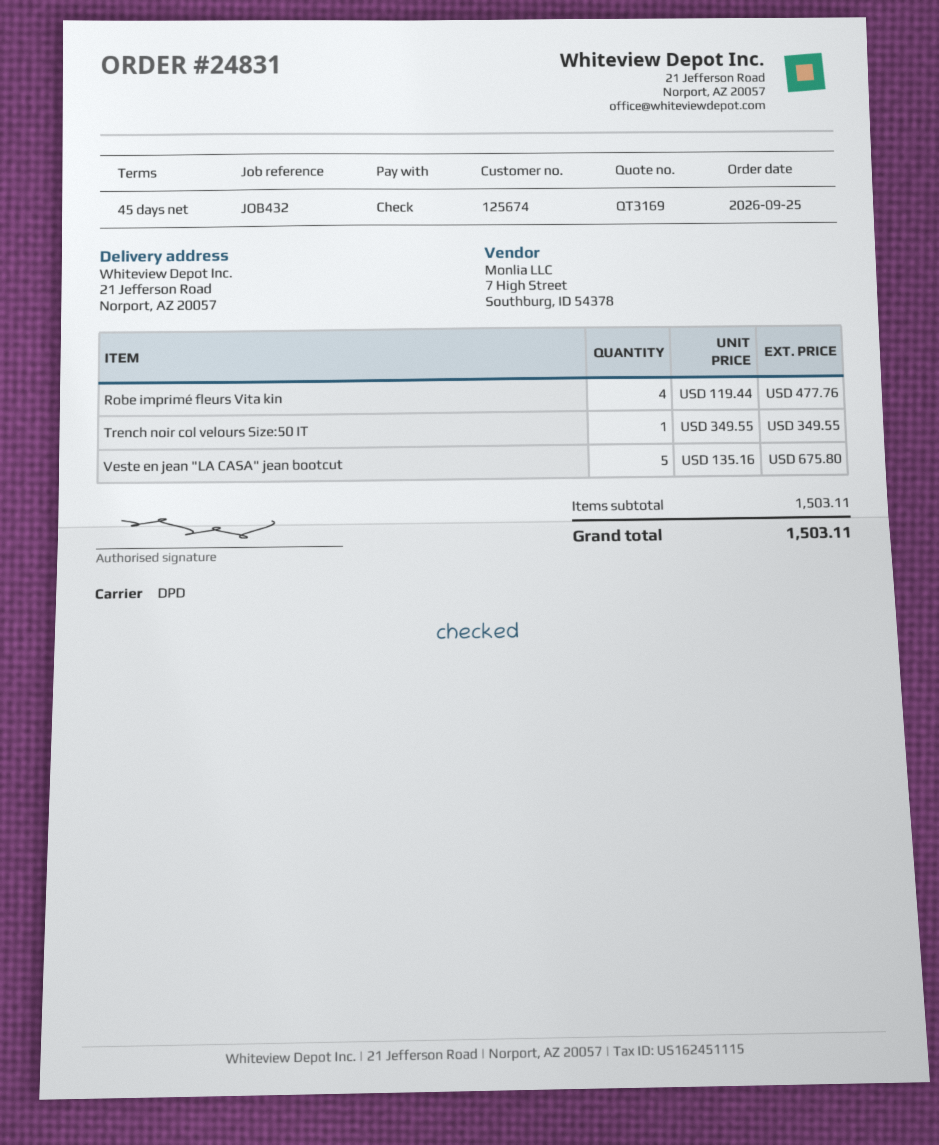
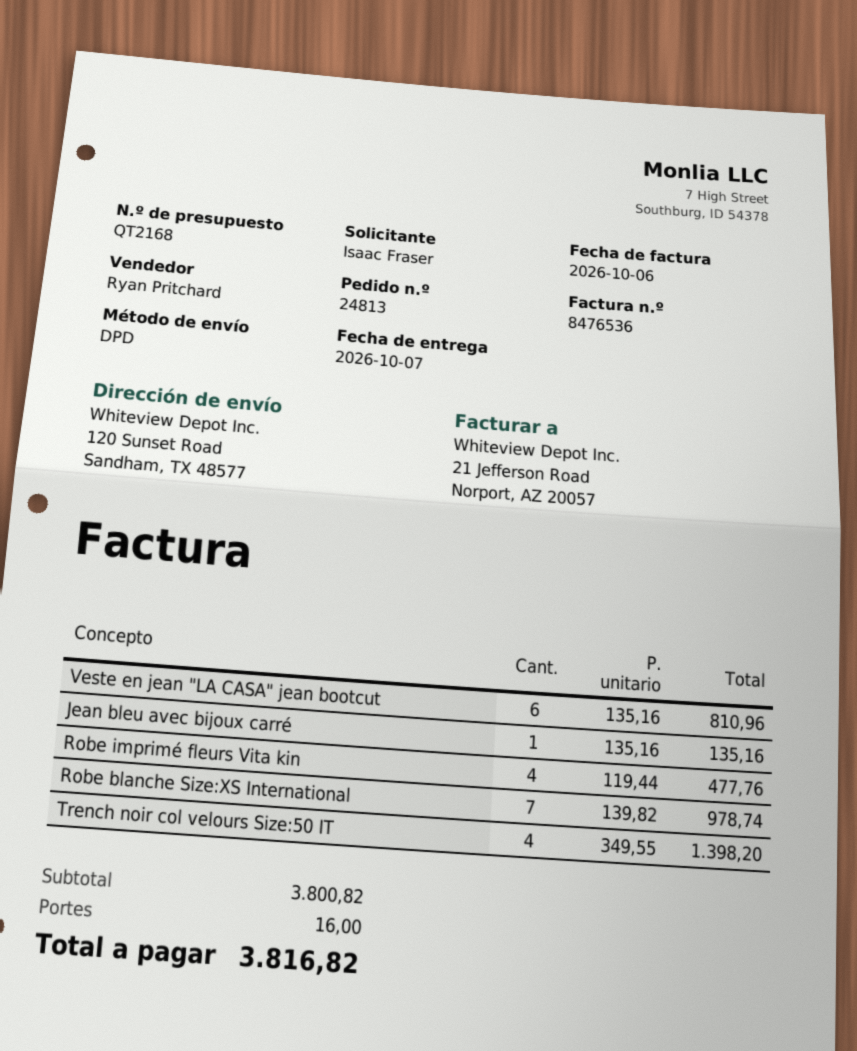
quote number: QT3169 -> QT2168
order number: 24831 -> 24813
ship to: 21 Jefferson Road, Norport, AZ 20057 -> 120 Sunset Road, Sandham, TX 48577
Trench noir col velours Size:50 IT: 1 x 349.55 = 349.55 -> 4 x 349.55 = 1398.20
Veste en jean "LA CASA" jean bootcut: 5 x 135.16 = 675.80 -> 6 x 135.16 = 810.96
Jean bleu avec bijoux carré: none -> 1 x 135.16 = 135.16
Robe blanche Size:XS International: none -> 7 x 139.82 = 978.74
subtotal: 1503.11 -> 3800.82
shipping: none -> 16.00
total: 1503.11 -> 3816.82

